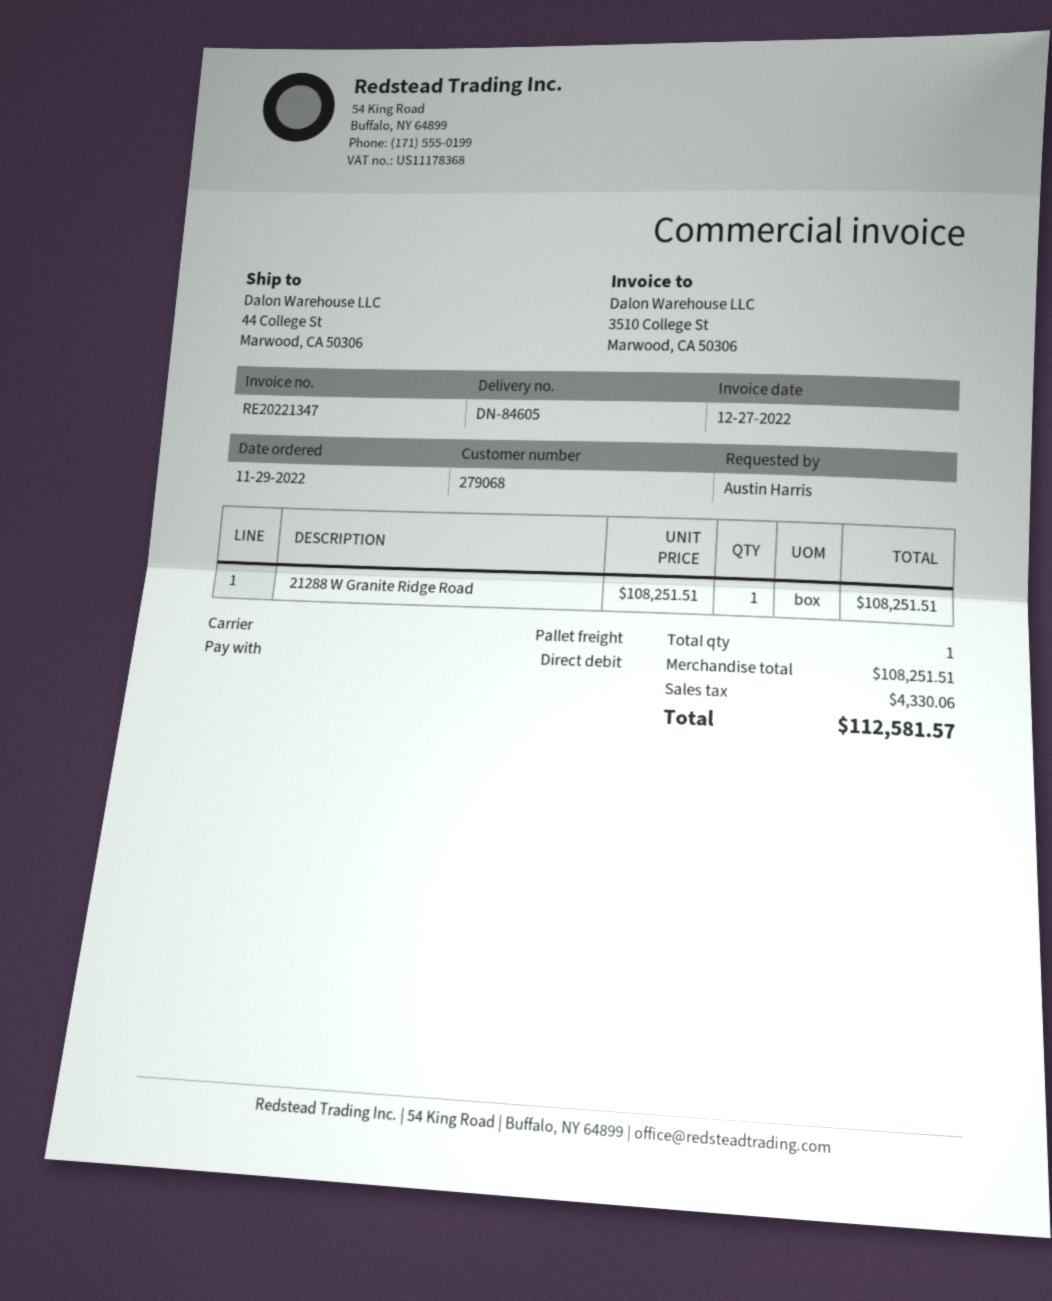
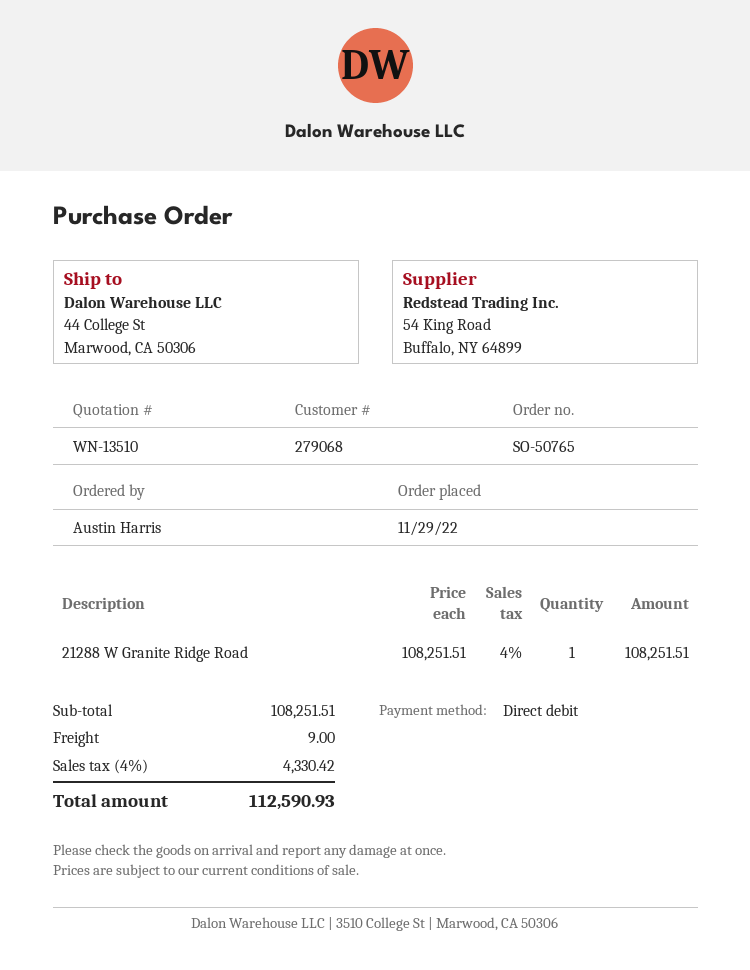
shipping: none -> 9.00
tax: 4330.06 -> 4330.42
total: 112581.57 -> 112590.93

